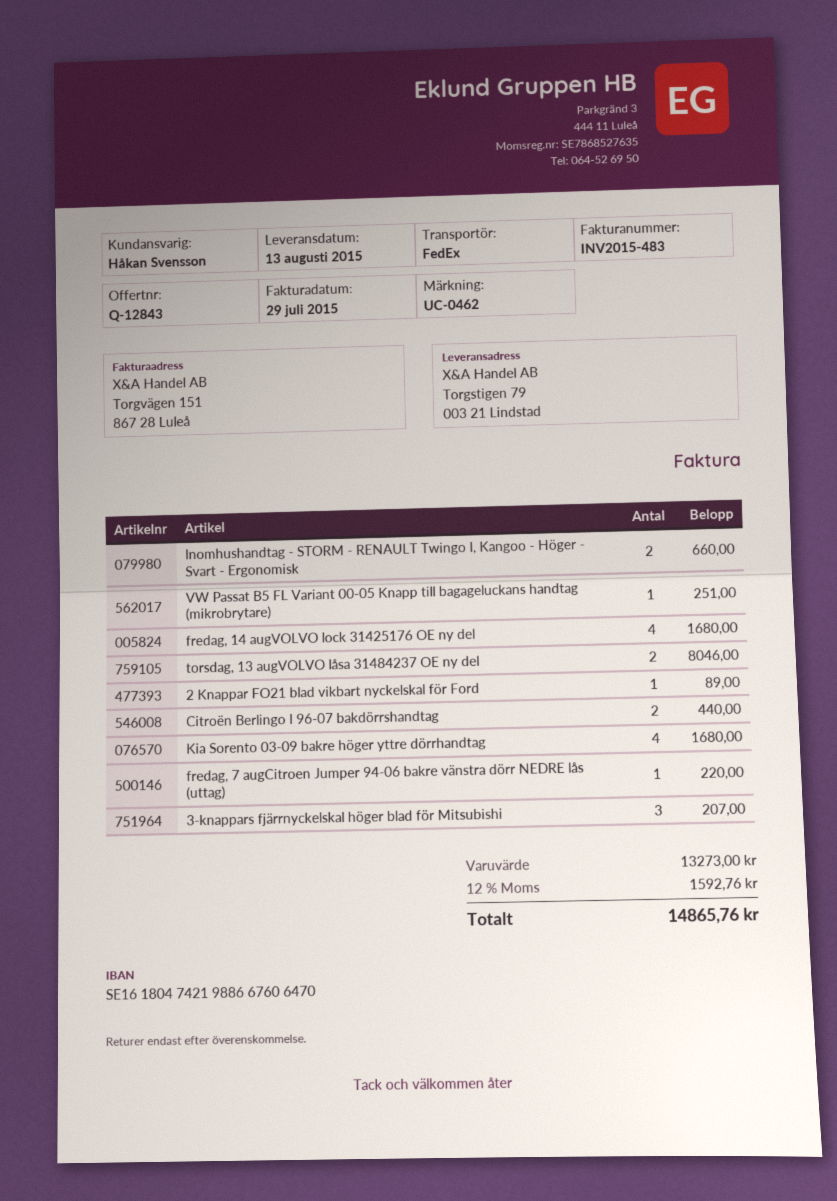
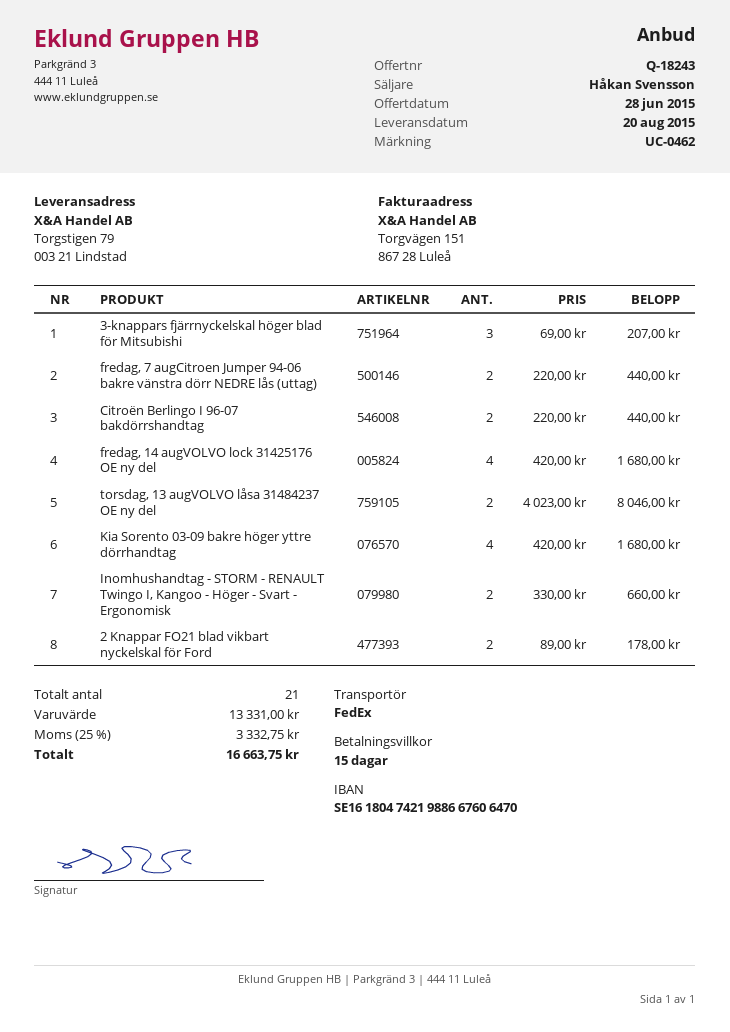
quote number: Q-12843 -> Q-18243
delivery date: 2015-08-13 -> 2015-08-20
VW Passat B5 FL Variant 00-05 Knapp till bagageluckans handtag (mikrobrytare): 1 for 251.00 -> none
2 Knappar FO21 blad vikbart nyckelskal för Ford: 1 for 89.00 -> 2 for 178.00
fredag, 7 augCitroen Jumper 94-06 bakre vänstra dörr NEDRE lås (uttag): 1 for 220.00 -> 2 for 440.00
subtotal: 13273.00 -> 13331.00
tax: 12% = 1592.76 -> 25% = 3332.75
total: 14865.76 -> 16663.75

